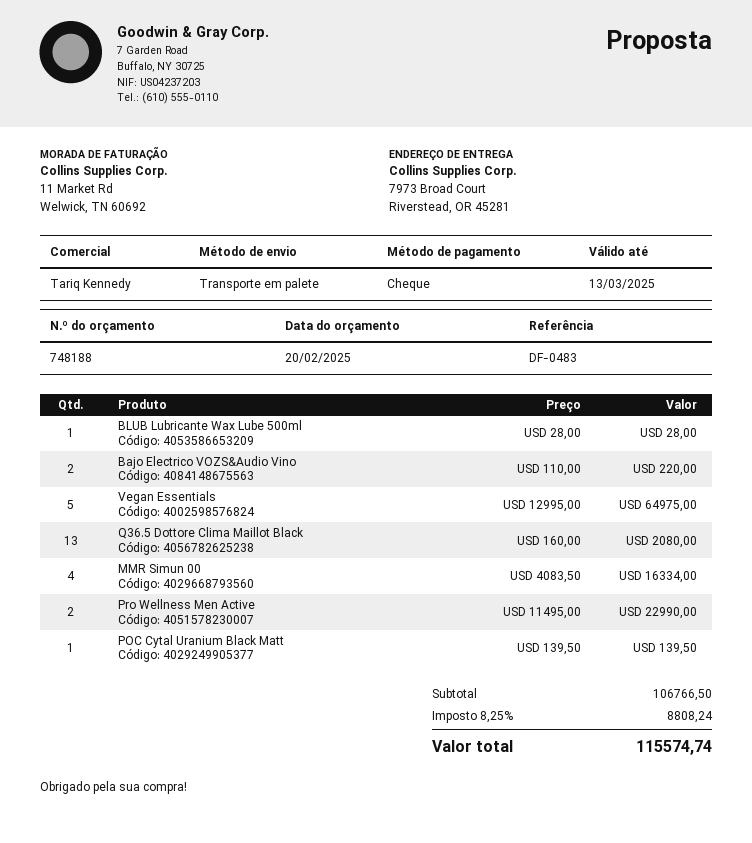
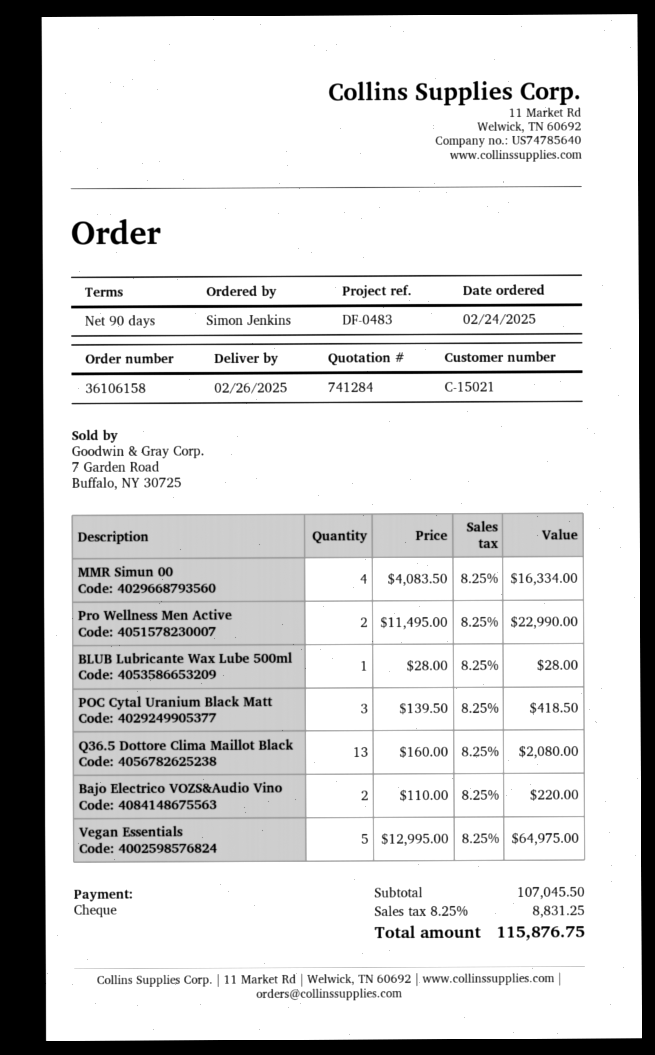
quote number: 748188 -> 741284
POC Cytal Uranium Black Matt: 1 x 139.50 = 139.50 -> 3 x 139.50 = 418.50
subtotal: 106766.50 -> 107045.50
tax: 8.25% = 8808.24 -> 8.25% = 8831.25
total: 115574.74 -> 115876.75

